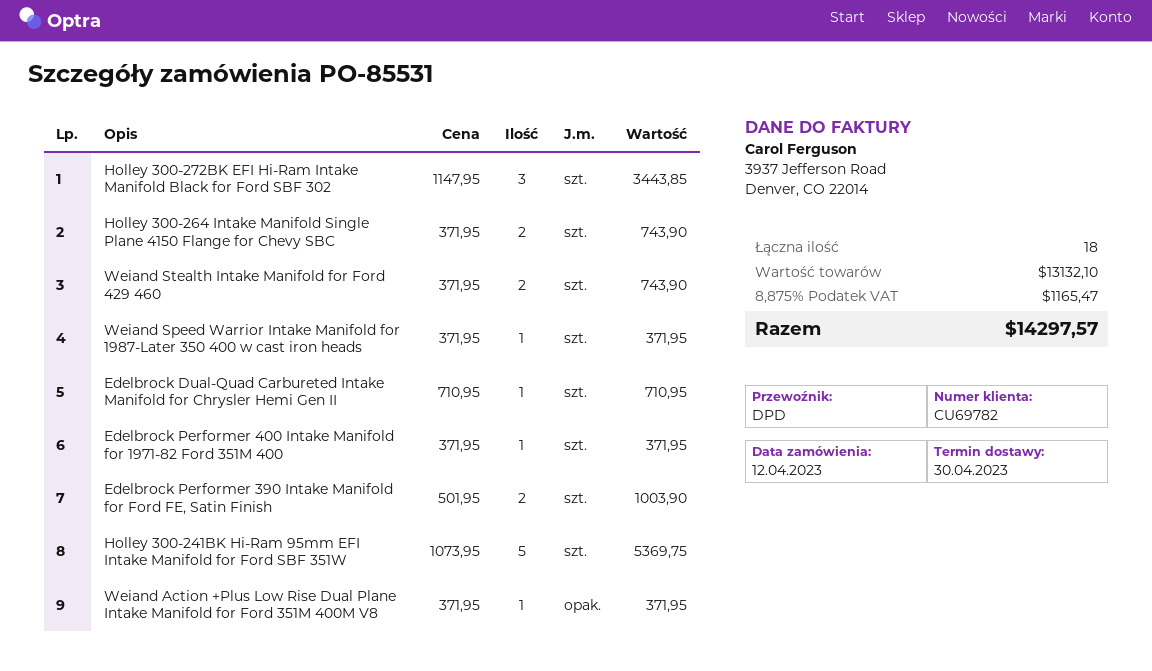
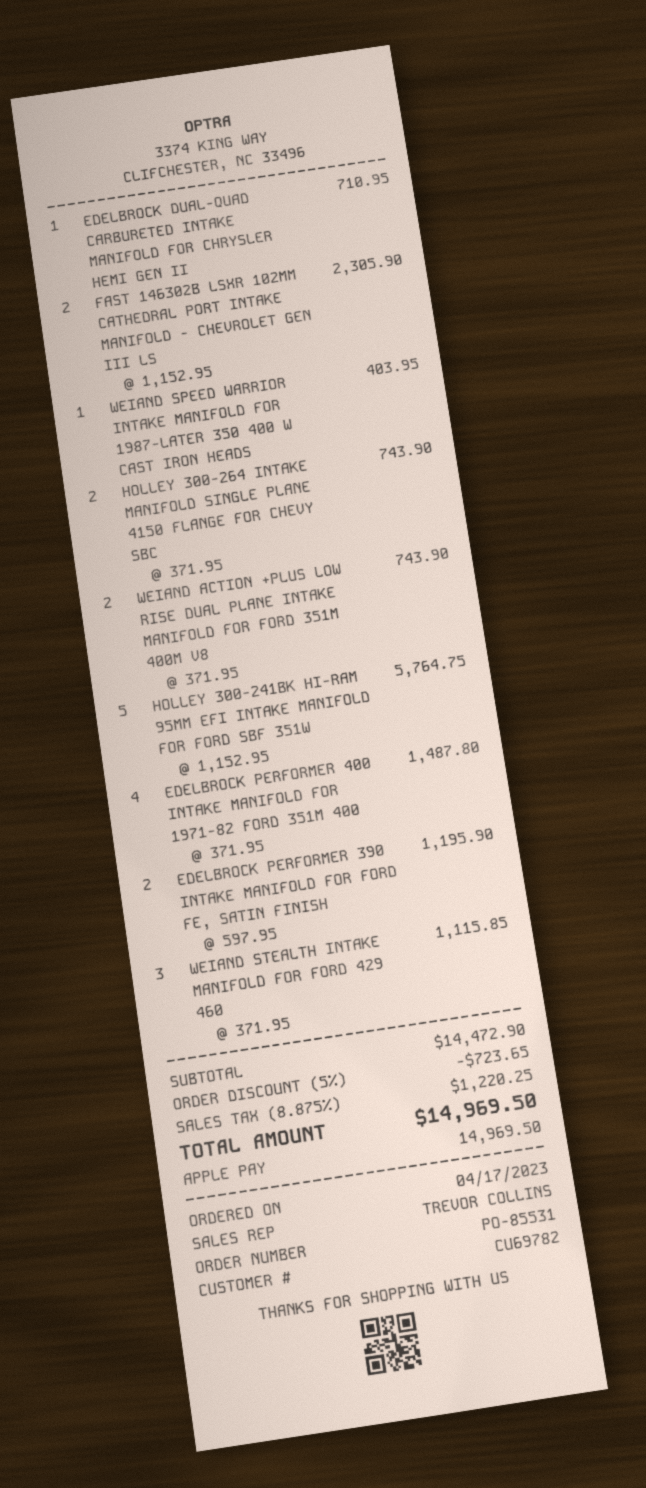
order date: 2023-04-12 -> 2023-04-17
Holley 300-272BK EFI Hi-Ram Intake Manifold Black for Ford SBF 302: 3 x 1147.95 = 3443.85 -> none
Weiand Stealth Intake Manifold for Ford 429 460: 2 x 371.95 = 743.90 -> 3 x 371.95 = 1115.85
Weiand Speed Warrior Intake Manifold for 1987-Later 350 400 w cast iron heads: 1 x 371.95 = 371.95 -> 1 x 403.95 = 403.95
Edelbrock Performer 400 Intake Manifold for 1971-82 Ford 351M 400: 1 x 371.95 = 371.95 -> 4 x 371.95 = 1487.80
Edelbrock Performer 390 Intake Manifold for Ford FE, Satin Finish: 2 x 501.95 = 1003.90 -> 2 x 597.95 = 1195.90
Holley 300-241BK Hi-Ram 95mm EFI Intake Manifold for Ford SBF 351W: 5 x 1073.95 = 5369.75 -> 5 x 1152.95 = 5764.75
Weiand Action +Plus Low Rise Dual Plane Intake Manifold for Ford 351M 400M V8: 1 x 371.95 = 371.95 -> 2 x 371.95 = 743.90
FAST 146302B LSXR 102MM CATHEDRAL PORT INTAKE MANIFOLD - CHEVROLET GEN III LS: none -> 2 x 1152.95 = 2305.90
subtotal: 13132.10 -> 14472.90
discount: none -> 5% = 723.65
tax: 8.875% = 1165.47 -> 8.875% = 1220.25
total: 14297.57 -> 14969.50

